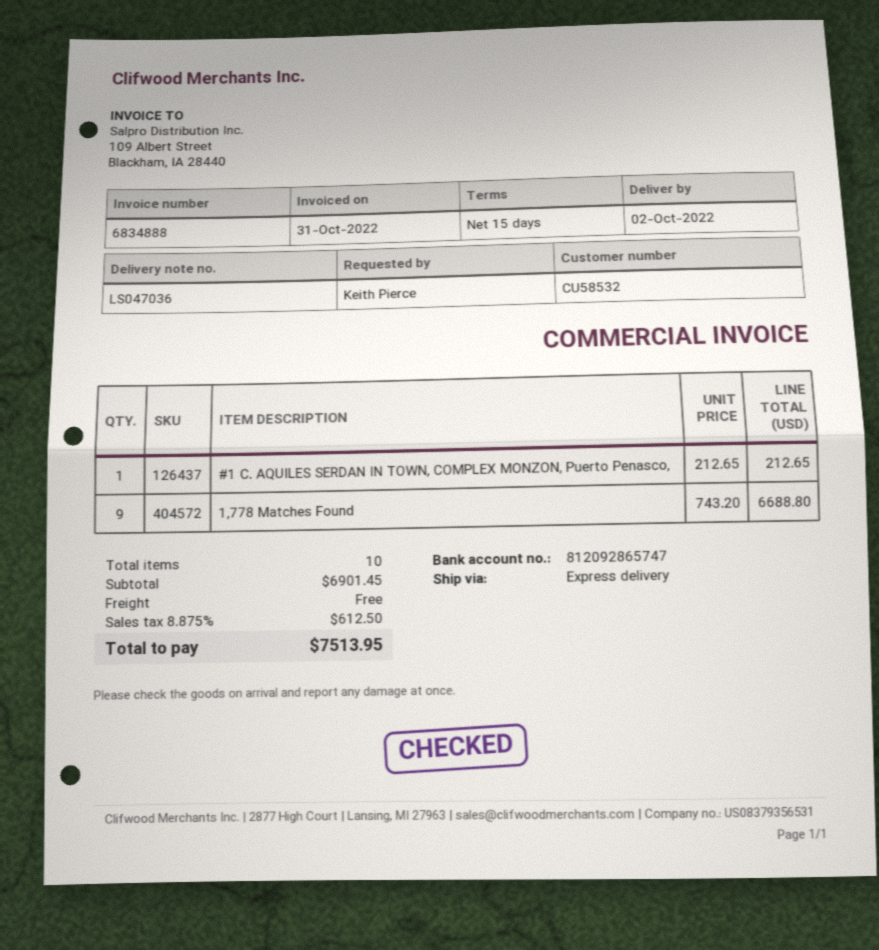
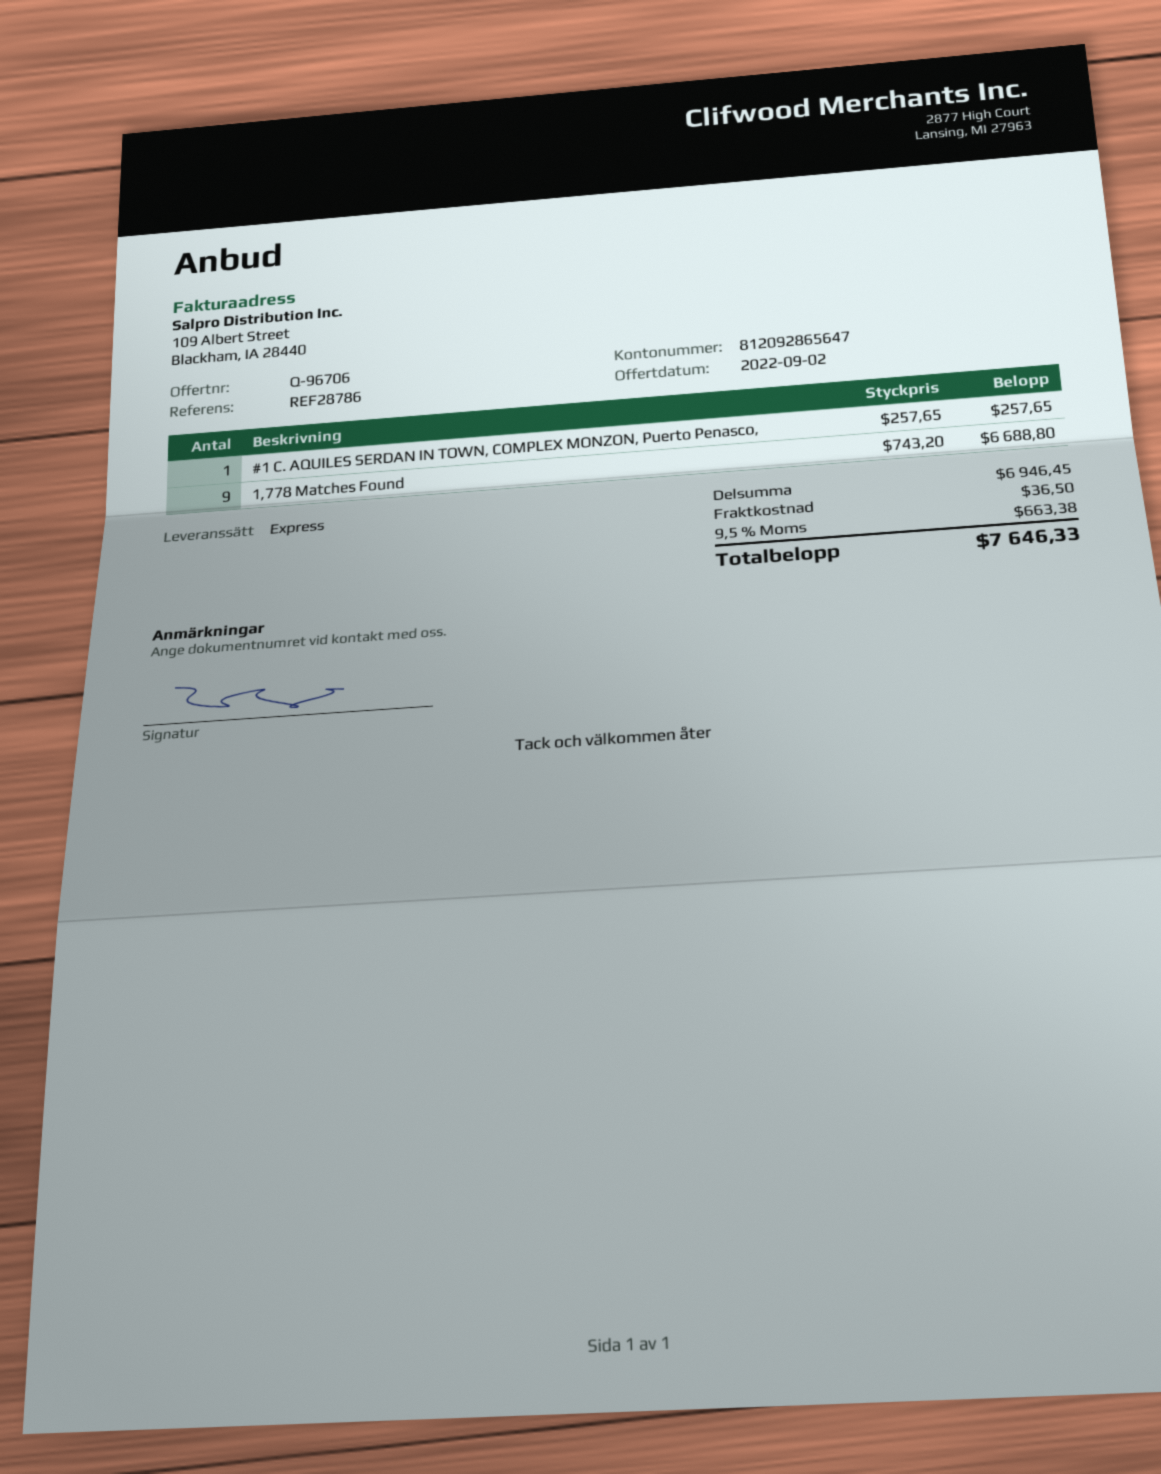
bank account: 812092865747 -> 812092865647
#1 C. AQUILES SERDAN IN TOWN, COMPLEX MONZON, Puerto Penasco,: 1 x 212.65 = 212.65 -> 1 x 257.65 = 257.65
subtotal: 6901.45 -> 6946.45
shipping: 0.00 -> 36.50
tax: 8.875% = 612.50 -> 9.5% = 663.38
total: 7513.95 -> 7646.33

